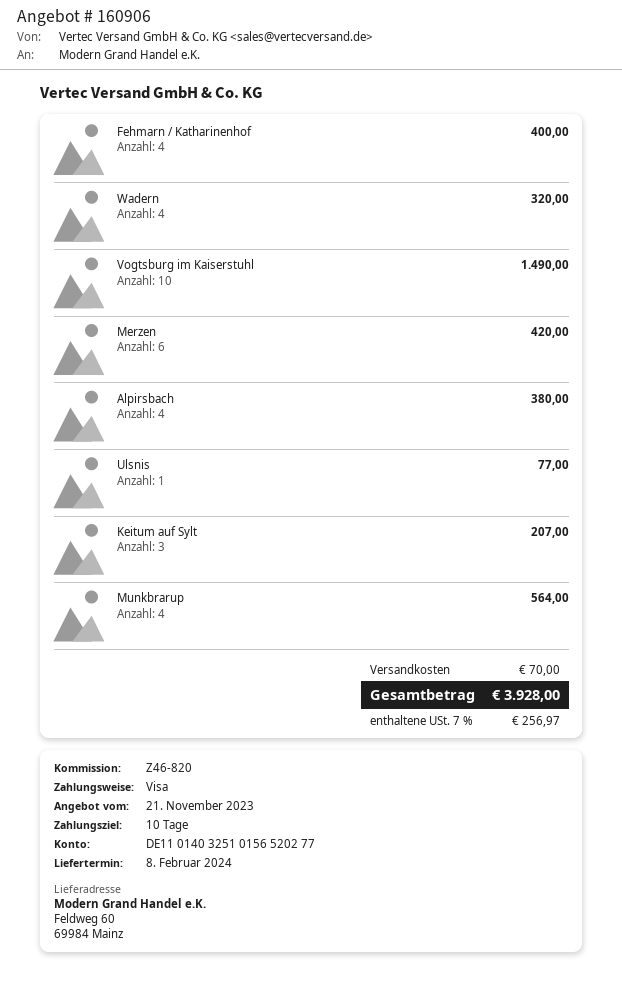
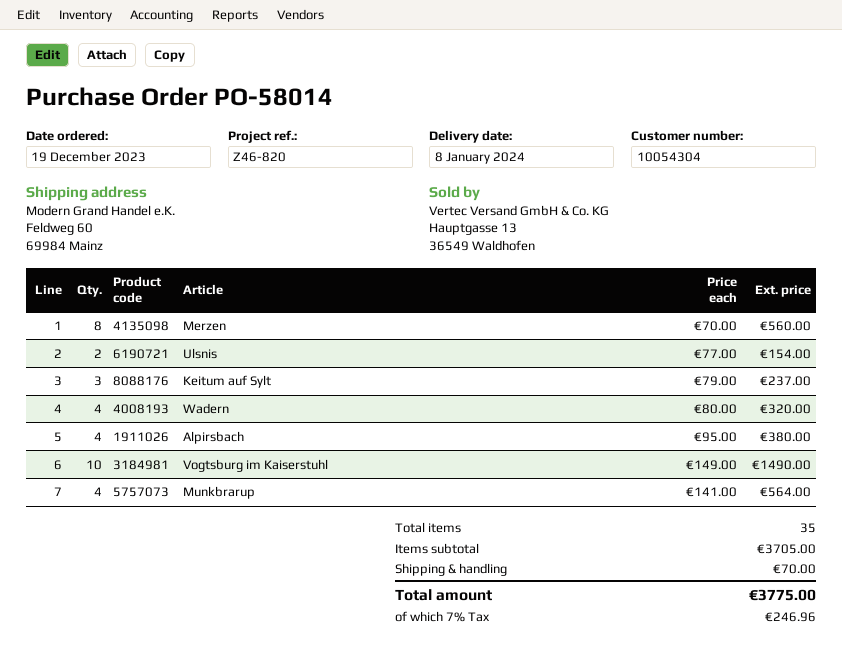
delivery date: 2024-02-08 -> 2024-01-08
Fehmarn / Katharinenhof: 4 for 400.00 -> none
Merzen: 6 for 420.00 -> 8 for 560.00
Ulsnis: 1 for 77.00 -> 2 for 154.00
Keitum auf Sylt: 3 for 207.00 -> 3 for 237.00
tax: 7% = 256.97 -> 7% = 246.96
total: 3928.00 -> 3775.00

